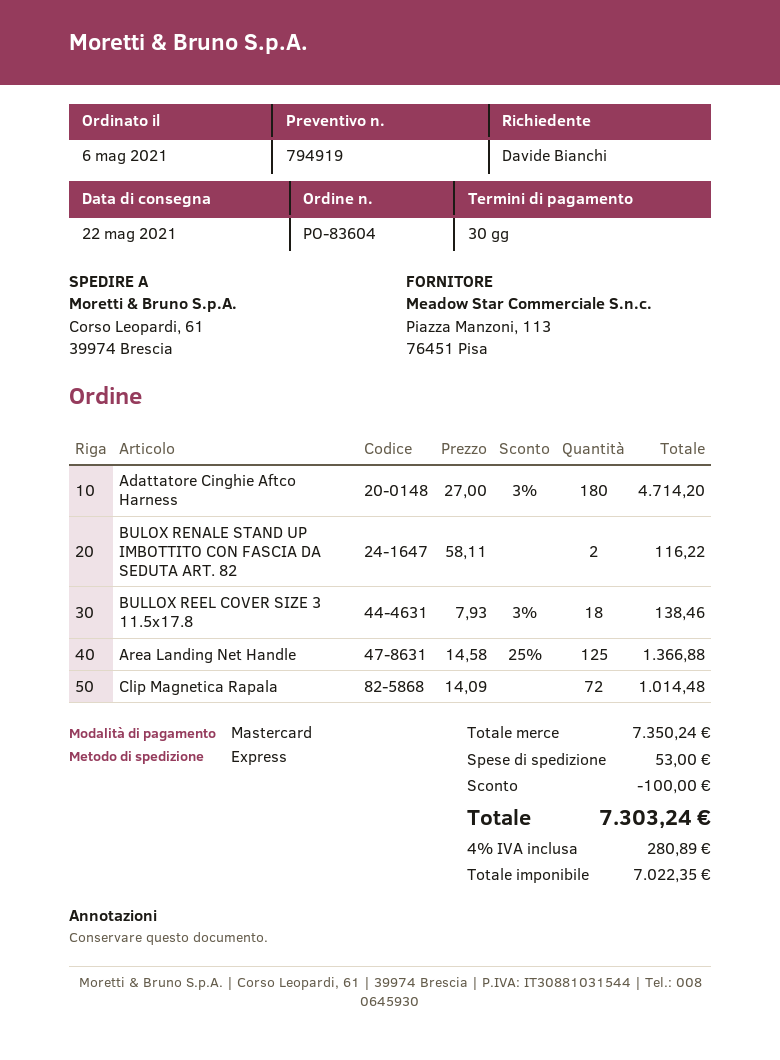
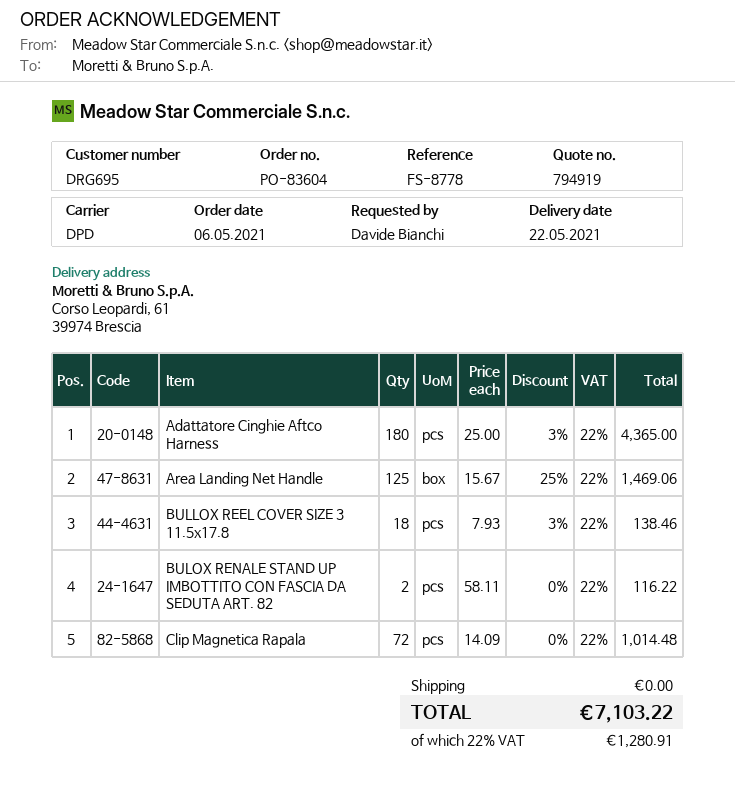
shipping method: express -> DPD
Adattatore Cinghie Aftco Harness: 180 x 27.00 - 3% = 4714.20 -> 180 x 25.00 - 3% = 4365.00
Area Landing Net Handle: 125 x 14.58 - 25% = 1366.88 -> 125 x 15.67 - 25% = 1469.06
discount: 100.00 -> none
shipping: 53.00 -> 0.00
tax: 4% = 280.89 -> 22% = 1280.91
total: 7303.24 -> 7103.22

